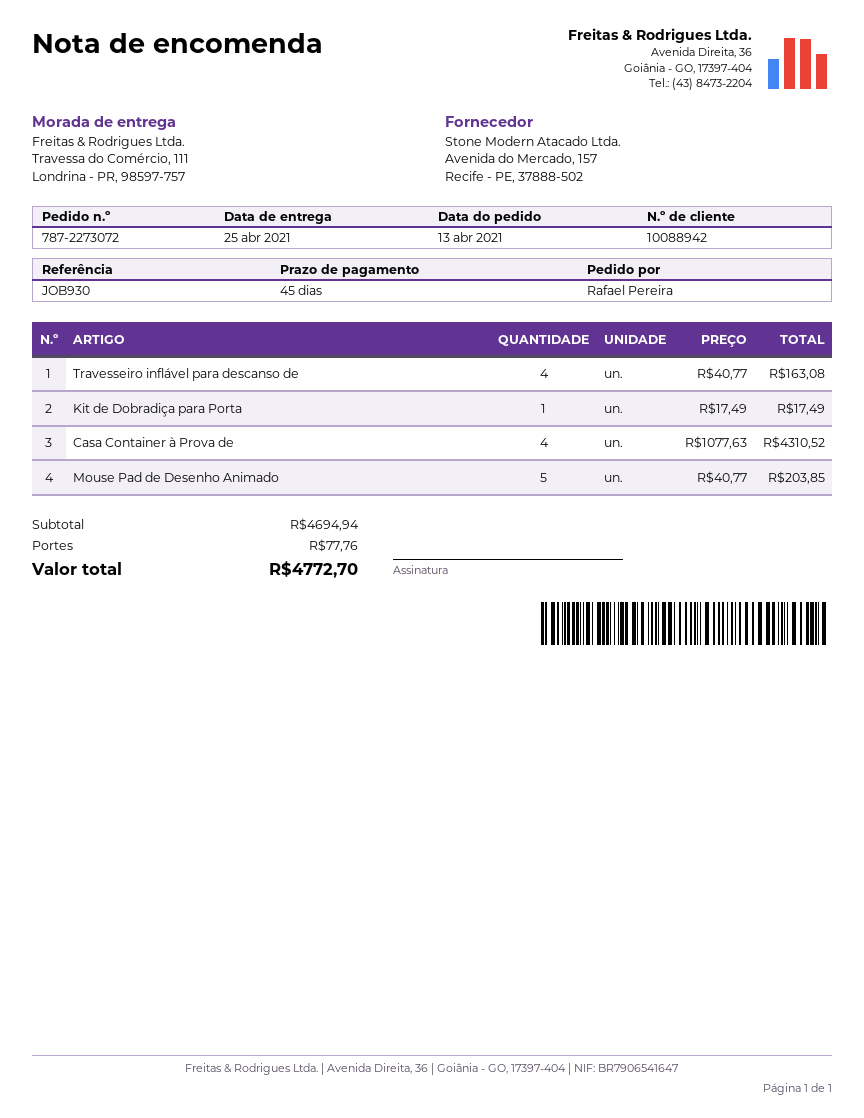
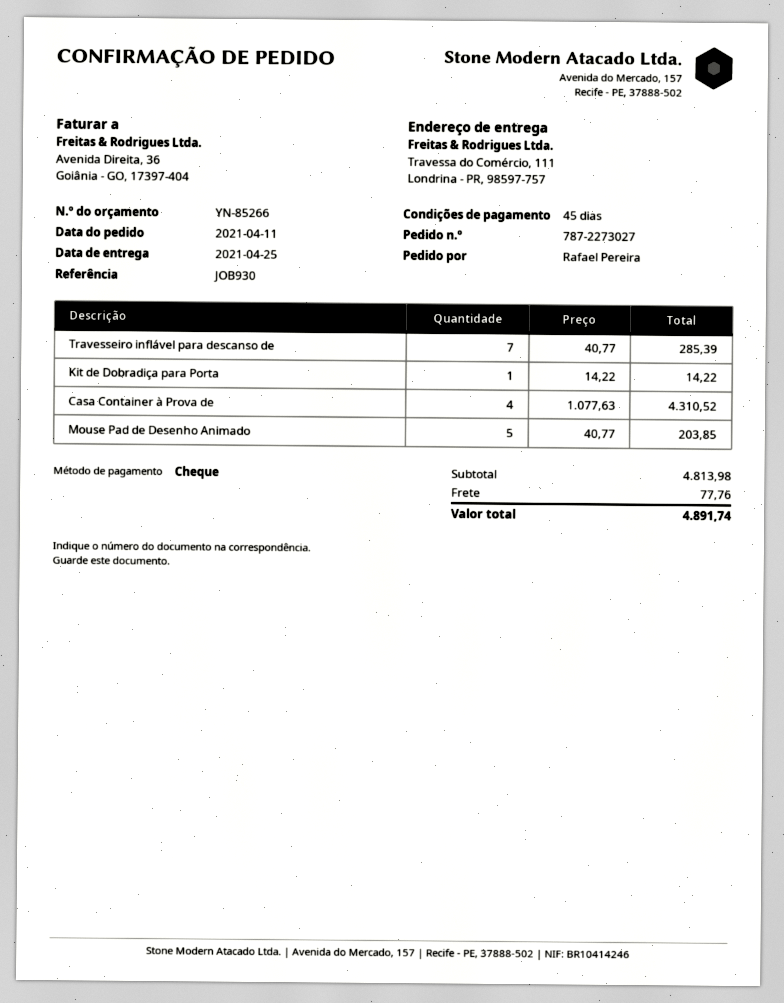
order number: 787-2273072 -> 787-2273027
order date: 2021-04-13 -> 2021-04-11
Travesseiro inflável para descanso de: 4 x 40.77 = 163.08 -> 7 x 40.77 = 285.39
Kit de Dobradiça para Porta: 1 x 17.49 = 17.49 -> 1 x 14.22 = 14.22
subtotal: 4694.94 -> 4813.98
total: 4772.70 -> 4891.74

